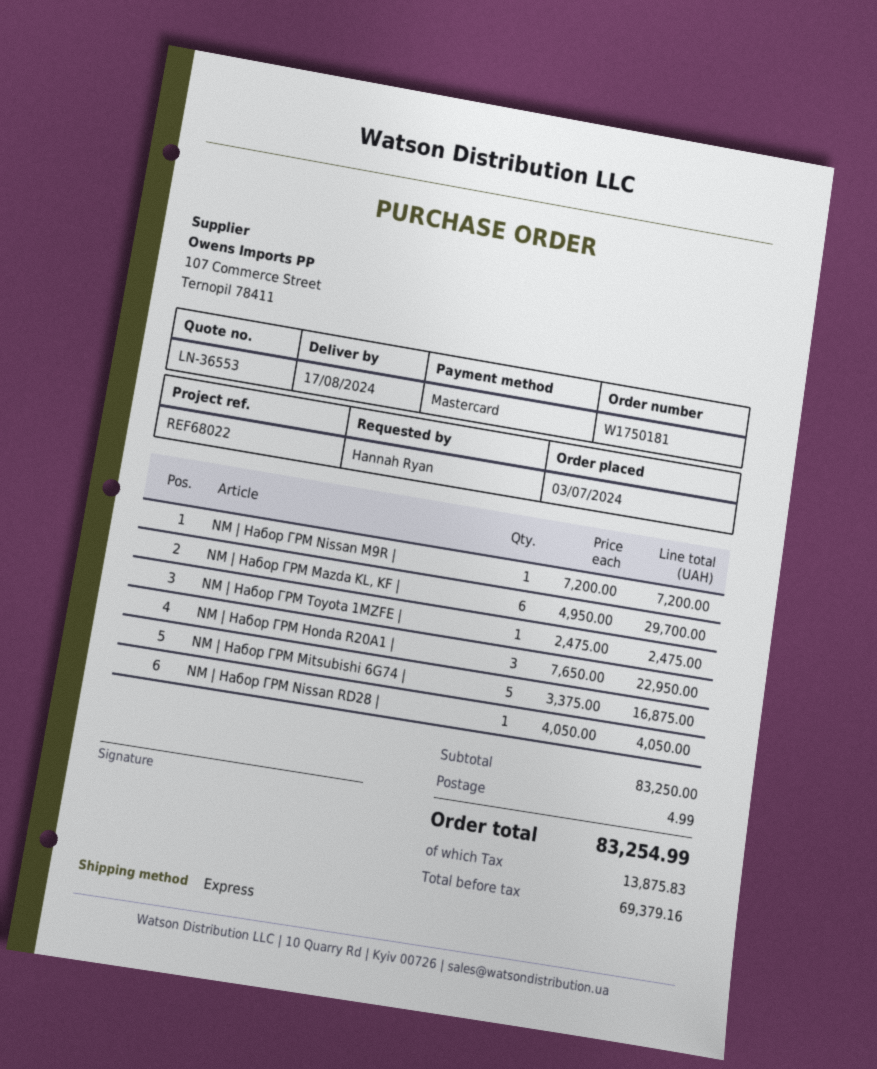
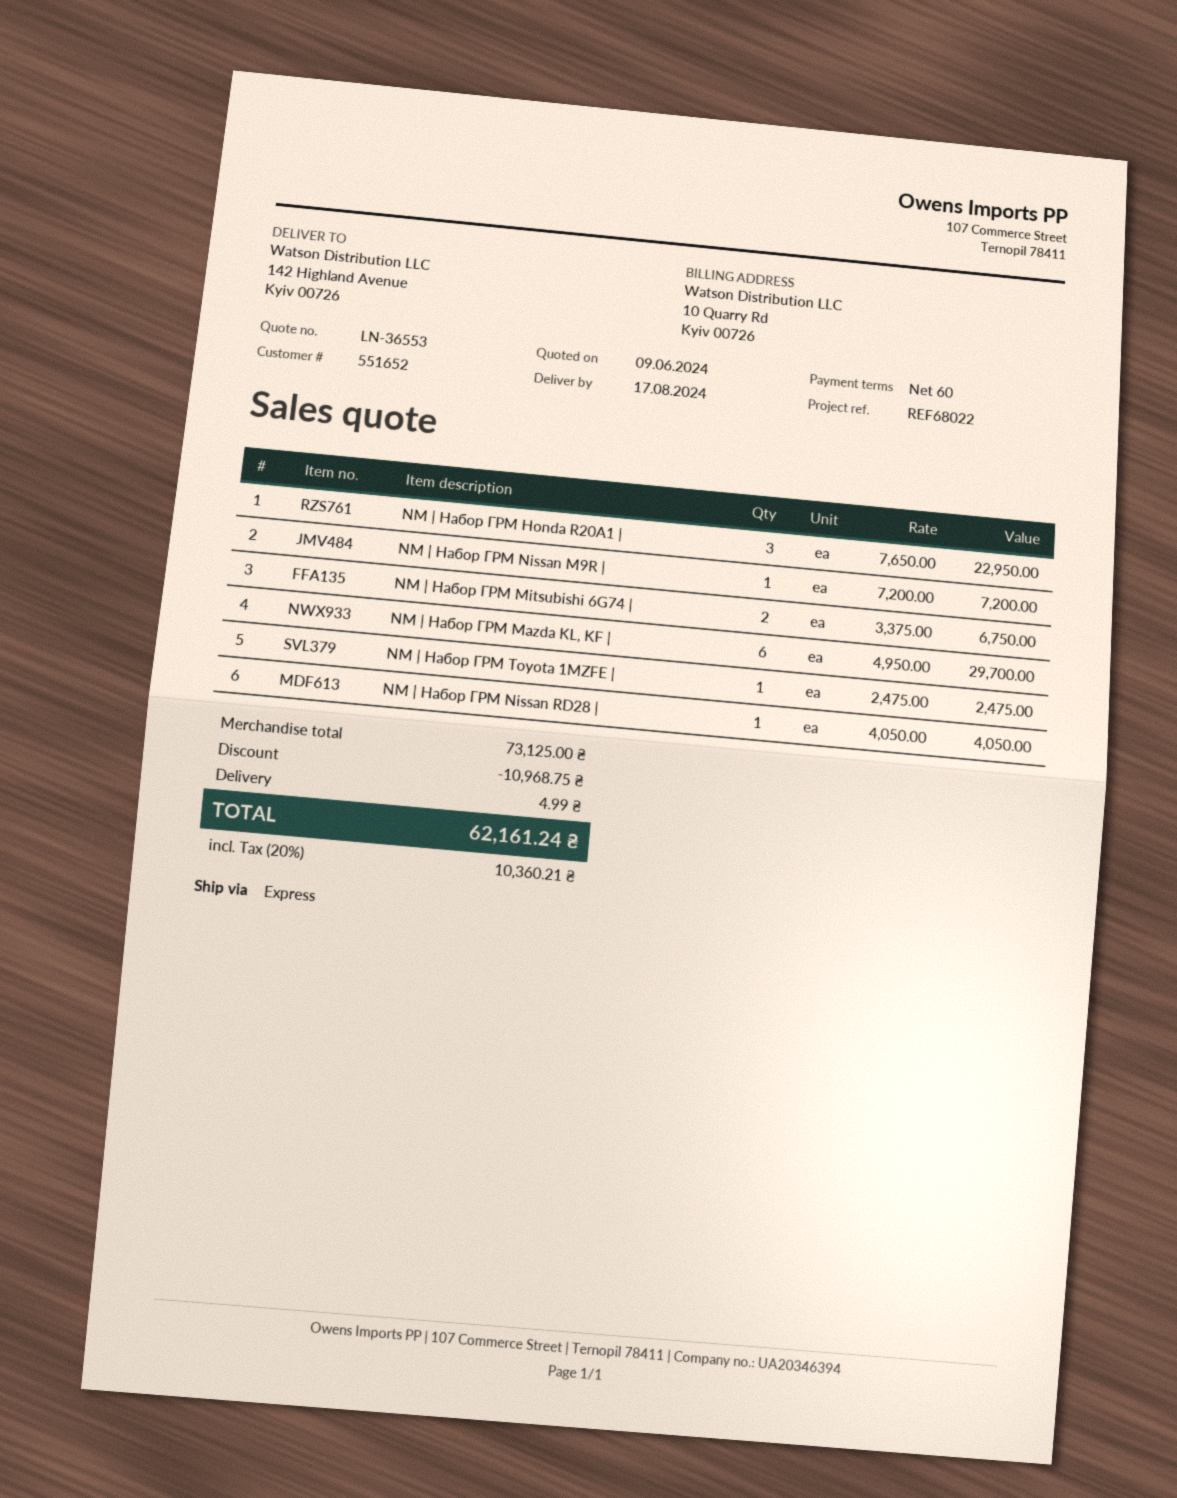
NM | Набор ГРМ Mitsubishi 6G74 |: 5 x 3375.00 = 16875.00 -> 2 x 3375.00 = 6750.00
subtotal: 83250.00 -> 73125.00
discount: none -> 10968.75
tax: 13875.83 -> 10360.21
total: 83254.99 -> 62161.24

